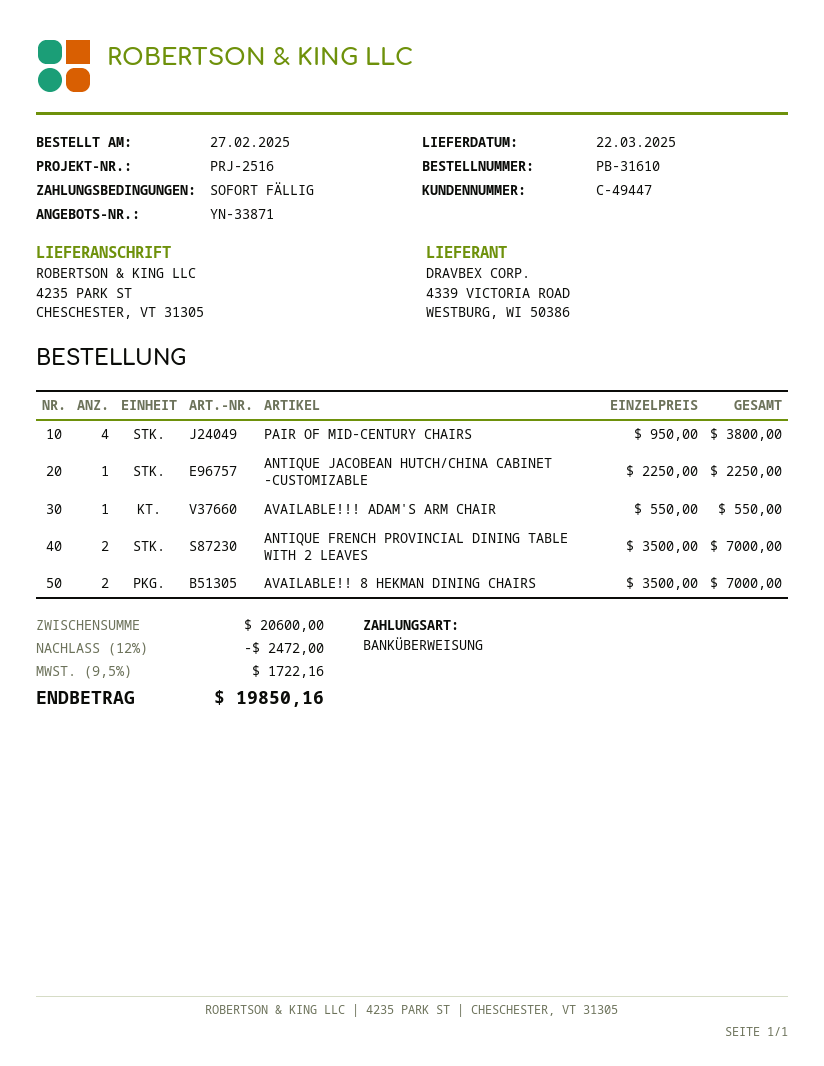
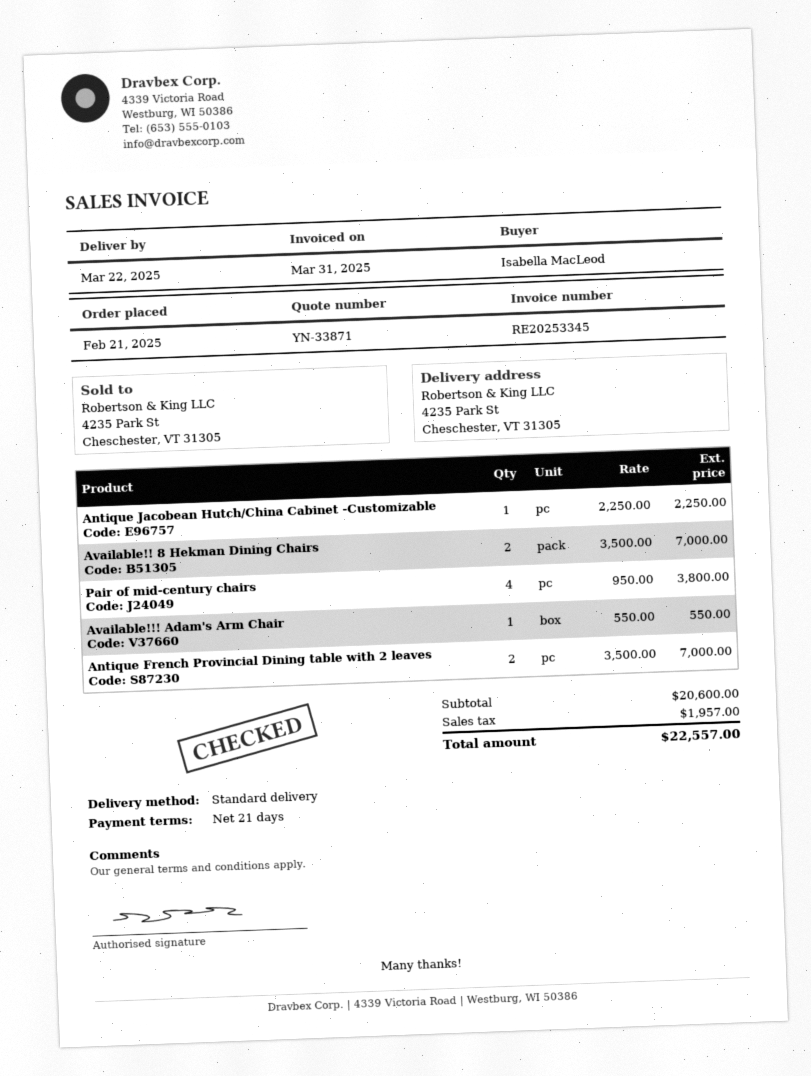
order date: 2025-02-27 -> 2025-02-21
payment terms: on receipt -> 21 days
discount: 12% = 2472.00 -> none
tax: 1722.16 -> 1957.00
total: 19850.16 -> 22557.00

